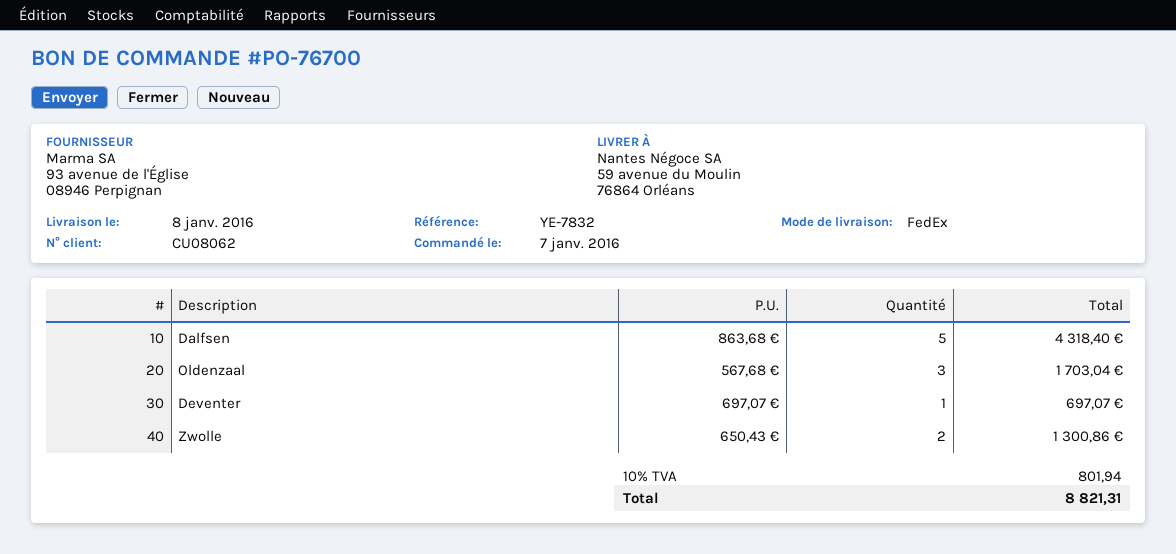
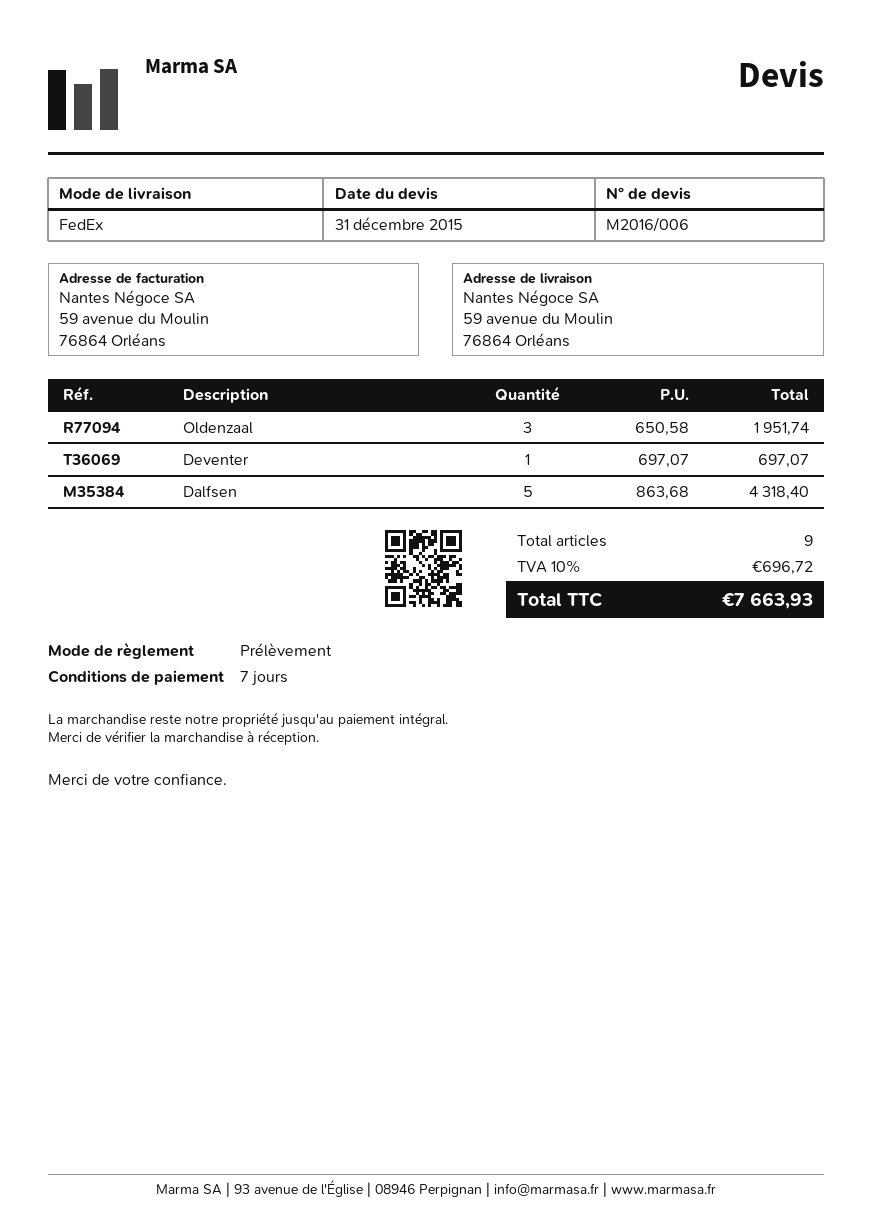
Oldenzaal: 3 x 567.68 = 1703.04 -> 3 x 650.58 = 1951.74
Zwolle: 2 x 650.43 = 1300.86 -> none
tax: 10% = 801.94 -> 10% = 696.72
total: 8821.31 -> 7663.93

